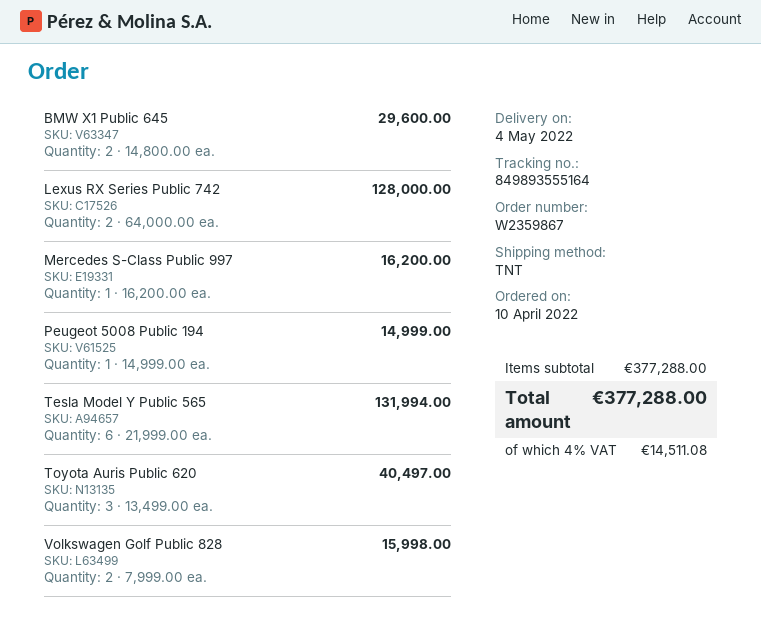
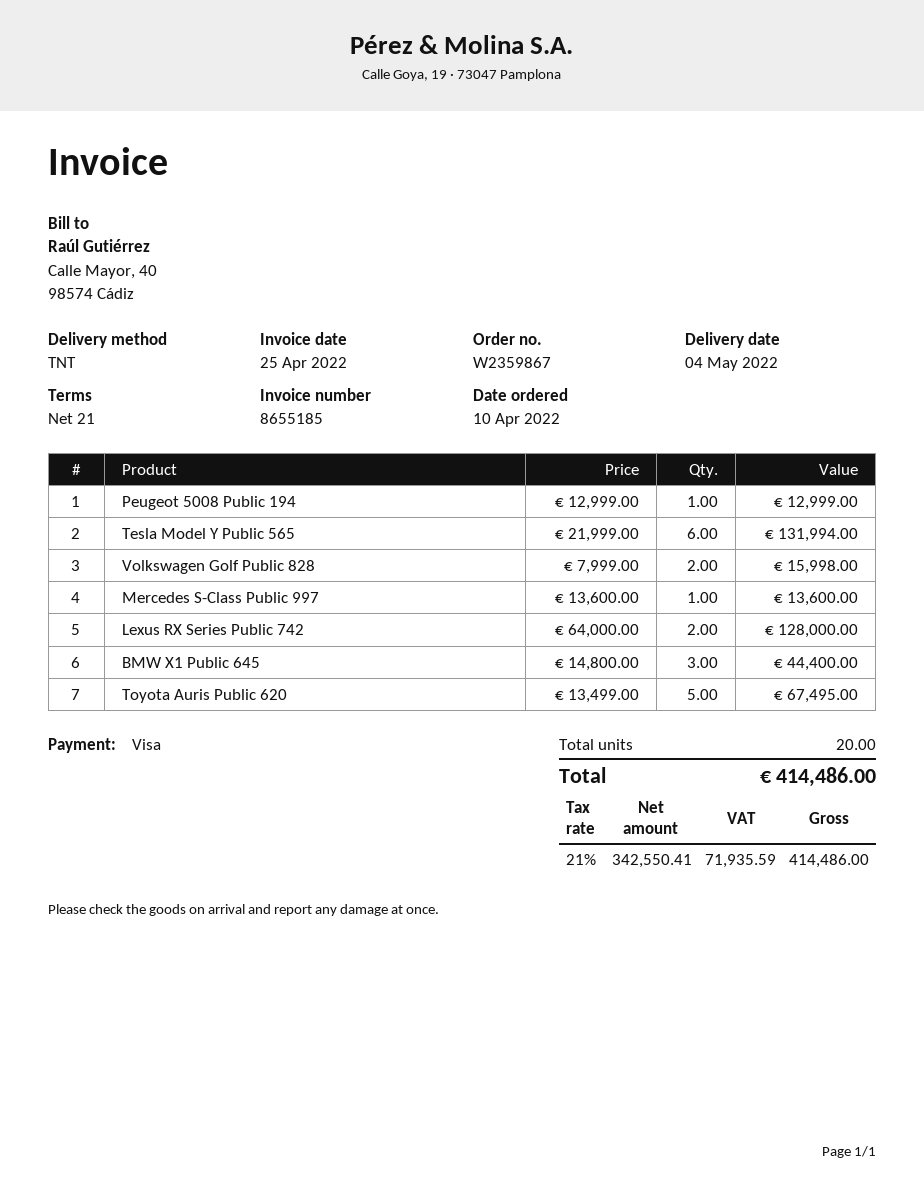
BMW X1 Public 645: 2 x 14800.00 = 29600.00 -> 3 x 14800.00 = 44400.00
Mercedes S-Class Public 997: 1 x 16200.00 = 16200.00 -> 1 x 13600.00 = 13600.00
Peugeot 5008 Public 194: 1 x 14999.00 = 14999.00 -> 1 x 12999.00 = 12999.00
Toyota Auris Public 620: 3 x 13499.00 = 40497.00 -> 5 x 13499.00 = 67495.00
tax: 4% = 14511.08 -> 21% = 71935.59
total: 377288.00 -> 414486.00

